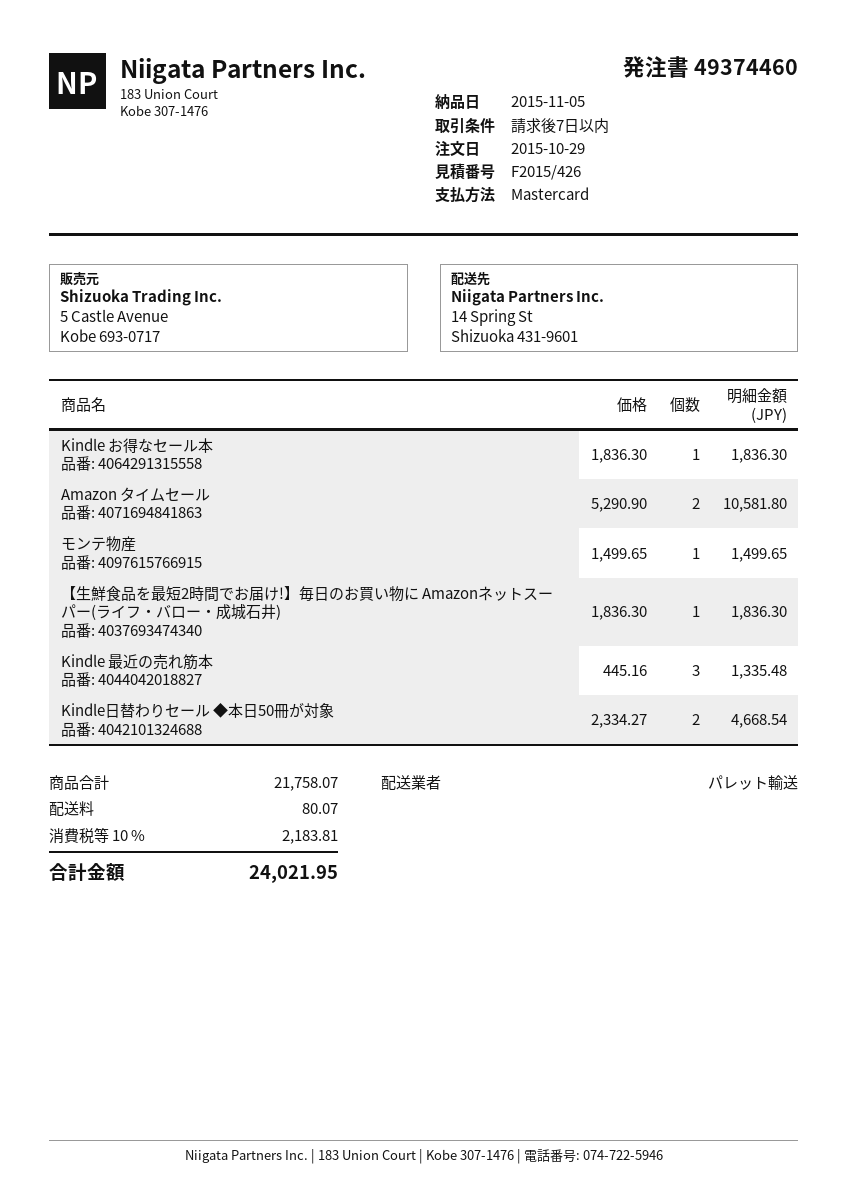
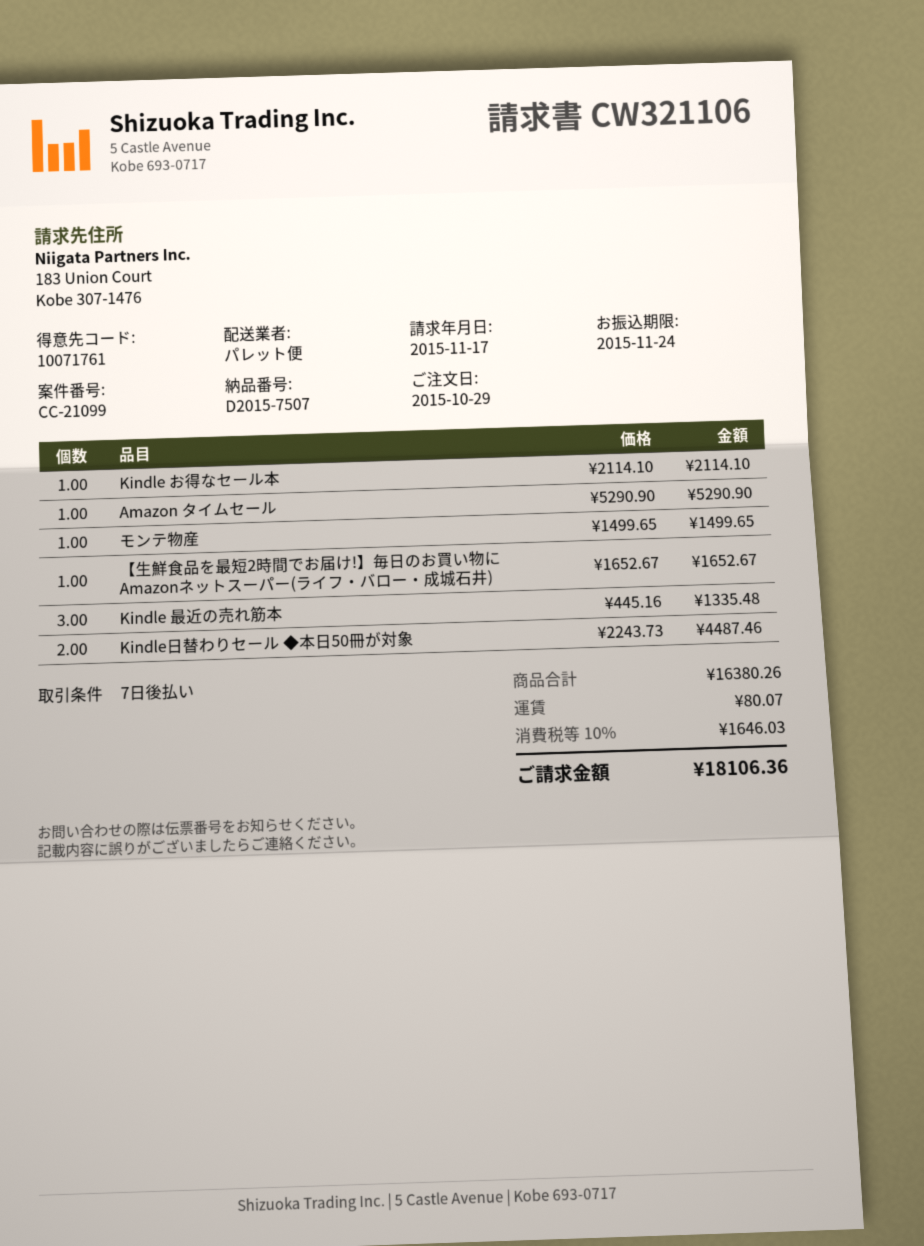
Kindle お得なセール本: 1 x 1836.30 = 1836.30 -> 1 x 2114.10 = 2114.10
Amazon タイムセール: 2 x 5290.90 = 10581.80 -> 1 x 5290.90 = 5290.90
【生鮮食品を最短2時間でお届け!】毎日のお買い物に Amazonネットスーパー(ライフ・バロー・成城石井): 1 x 1836.30 = 1836.30 -> 1 x 1652.67 = 1652.67
Kindle日替わりセール ◆本日50冊が対象: 2 x 2334.27 = 4668.54 -> 2 x 2243.73 = 4487.46
subtotal: 21758.07 -> 16380.26
tax: 10% = 2183.81 -> 10% = 1646.03
total: 24021.95 -> 18106.36

